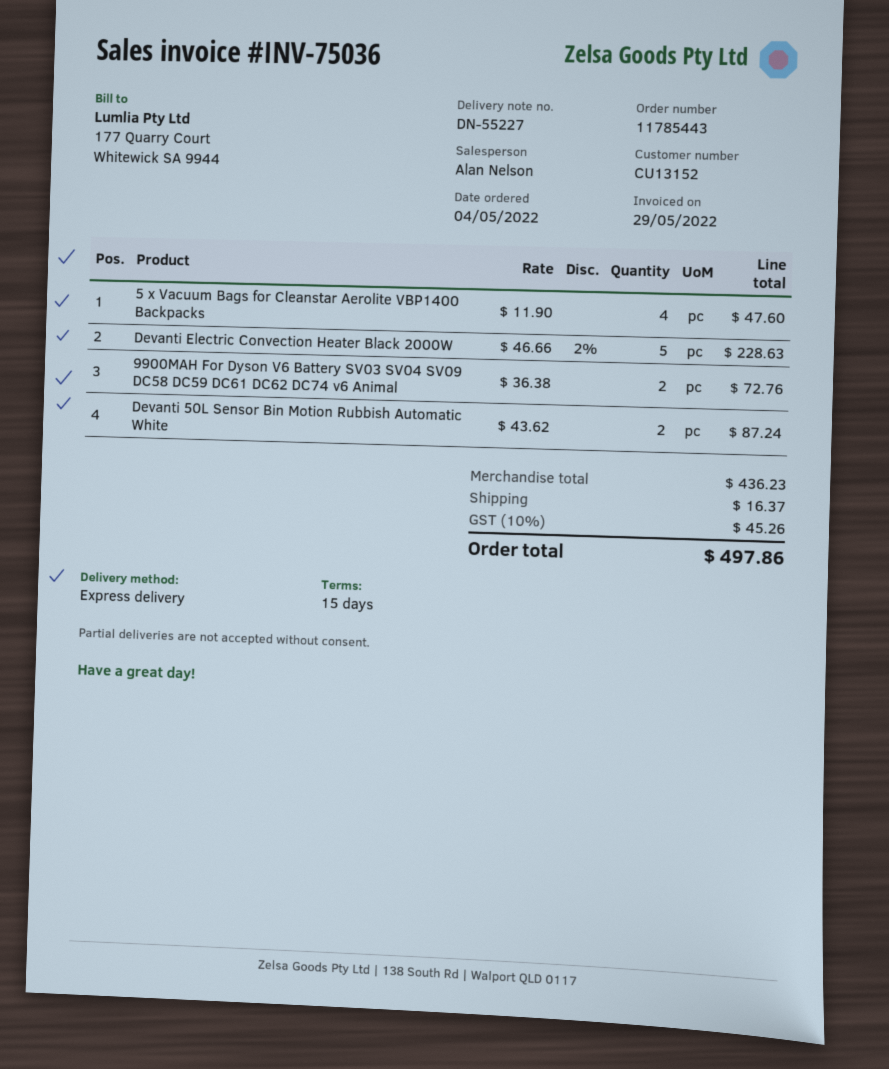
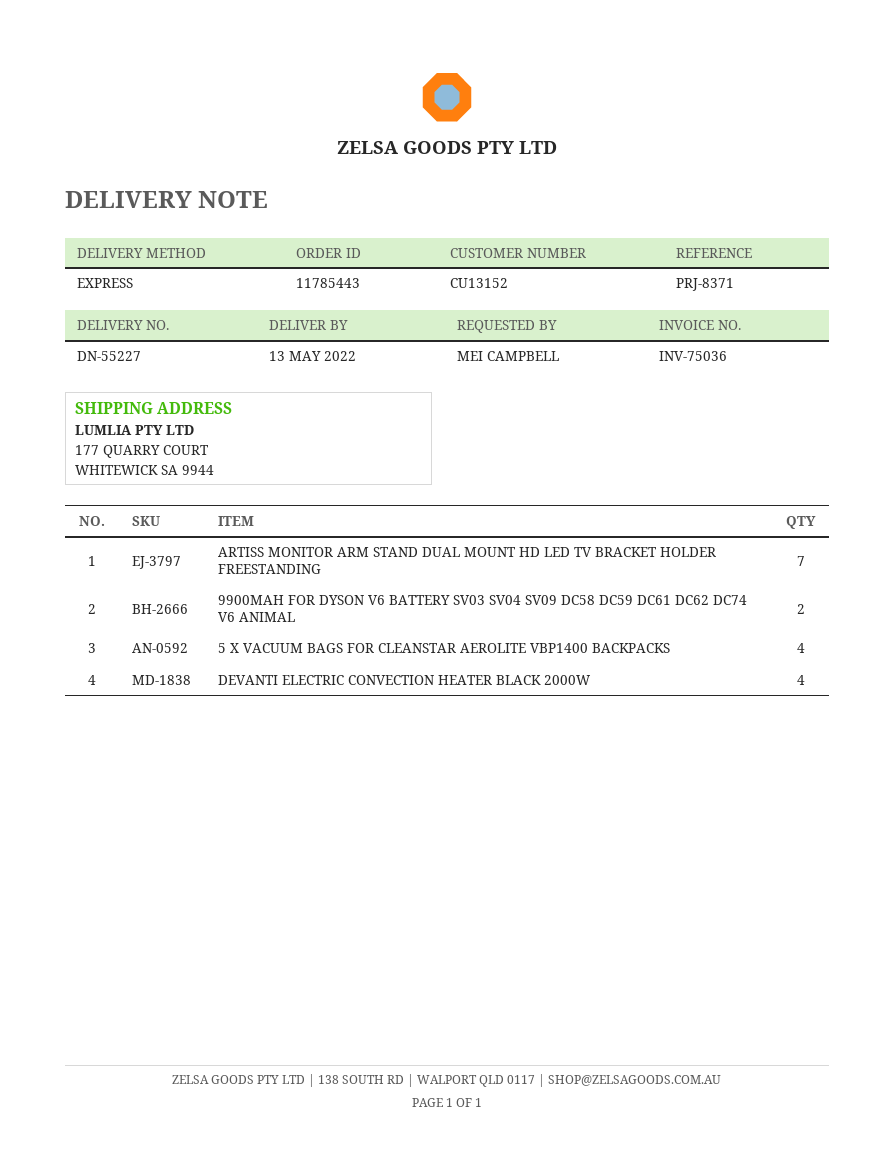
Devanti Electric Convection Heater Black 2000W: 5 -> 4
Devanti 50L Sensor Bin Motion Rubbish Automatic White: 2 -> none
ARTISS MONITOR ARM STAND DUAL MOUNT HD LED TV BRACKET HOLDER FREESTANDING: none -> 7

